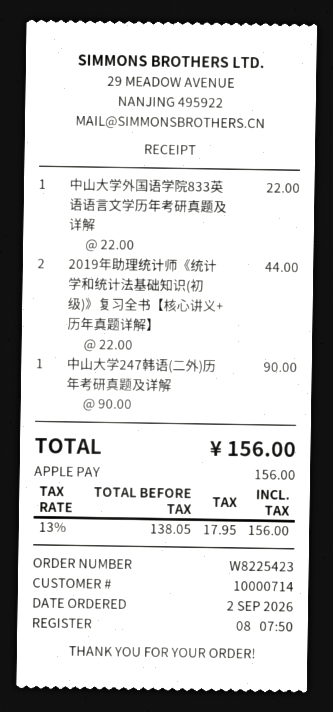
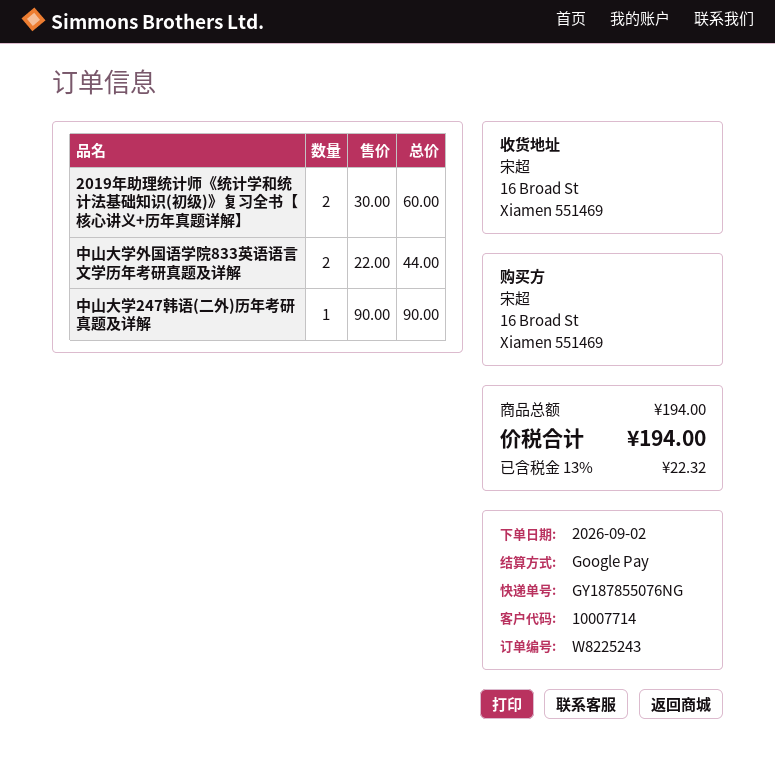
order number: W8225423 -> W8225243
customer number: 10000714 -> 10007714
payment method: Apple Pay -> Google Pay
中山大学外国语学院833英语语言文学历年考研真题及详解: 1 x 22.00 = 22.00 -> 2 x 22.00 = 44.00
2019年助理统计师《统计学和统计法基础知识(初级)》复习全书【核心讲义+历年真题详解】: 2 x 22.00 = 44.00 -> 2 x 30.00 = 60.00
tax: 13% = 17.95 -> 13% = 22.32
total: 156.00 -> 194.00

